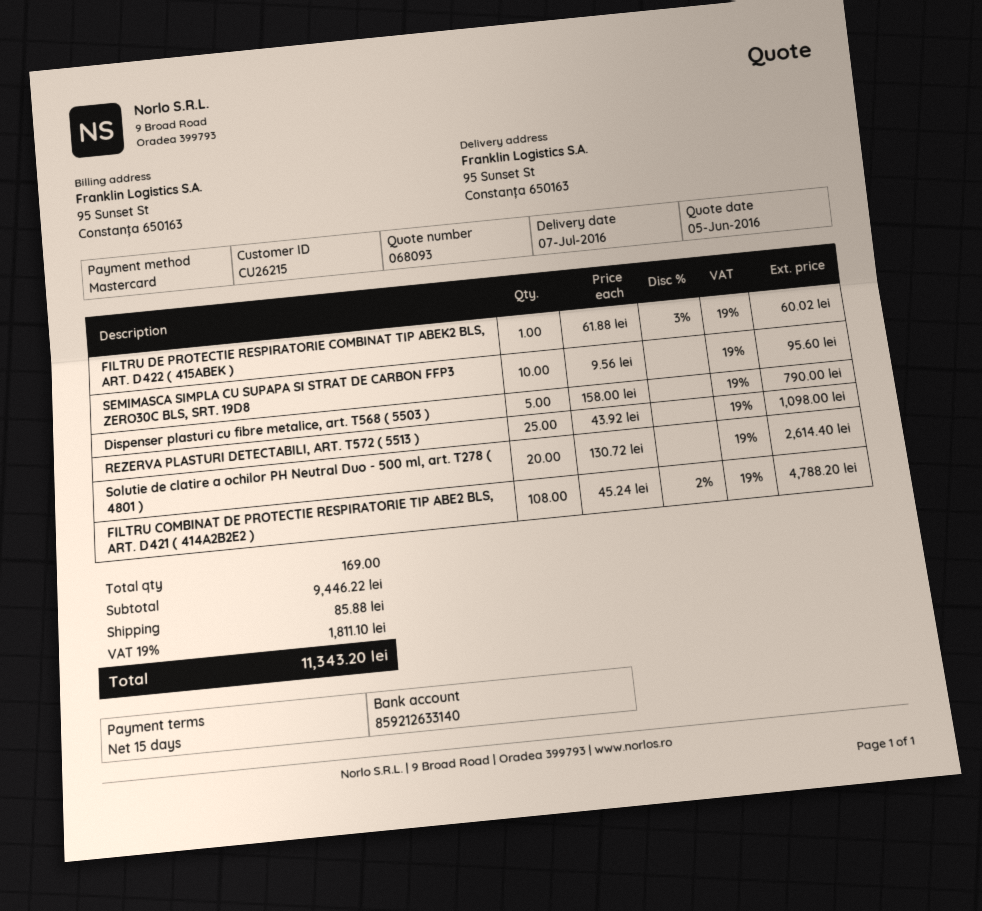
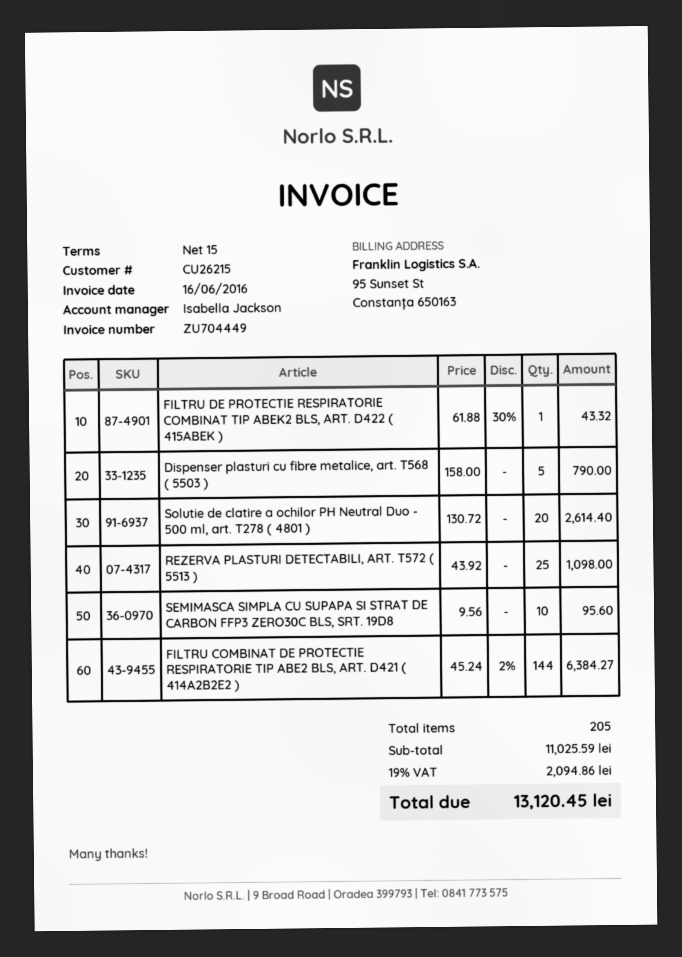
FILTRU DE PROTECTIE RESPIRATORIE COMBINAT TIP ABEK2 BLS, ART. D422 ( 415ABEK ): 1 x 61.88 - 3% = 60.02 -> 1 x 61.88 - 30% = 43.32
FILTRU COMBINAT DE PROTECTIE RESPIRATORIE TIP ABE2 BLS, ART. D421 ( 414A2B2E2 ): 108 x 45.24 - 2% = 4788.20 -> 144 x 45.24 - 2% = 6384.27
total quantity: 169 -> 205
subtotal: 9446.22 -> 11025.59
shipping: 85.88 -> none
tax: 19% = 1811.10 -> 19% = 2094.86
total: 11343.20 -> 13120.45

